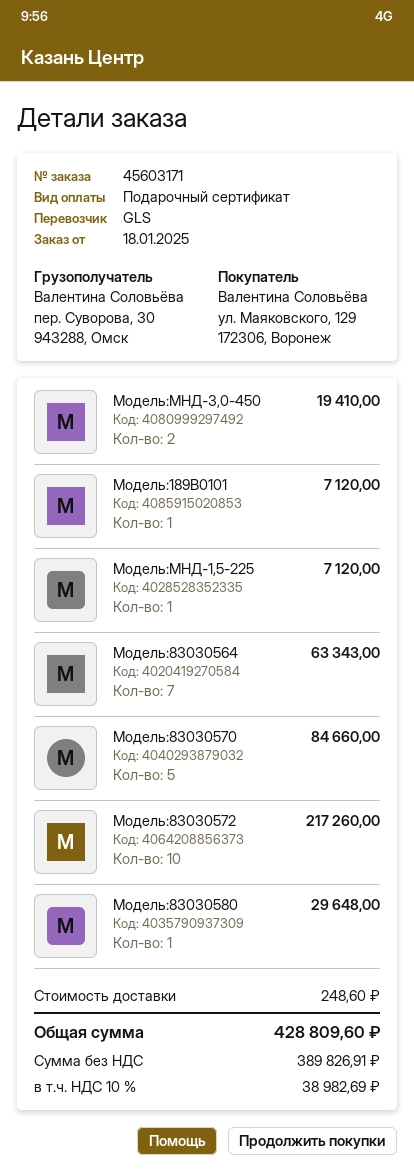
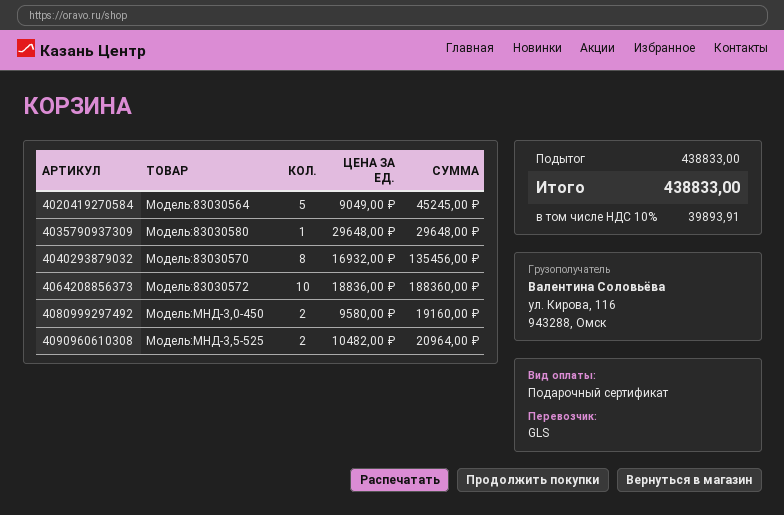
ship to: пер. Суворова, 30, 943288, Омск -> ул. Кирова, 116, 943288, Омск
Модель:МНД-3,0-450: 2 for 19410.00 -> 2 for 19160.00
Модель:189B0101: 1 for 7120.00 -> none
Модель:МНД-1,5-225: 1 for 7120.00 -> none
Модель:83030564: 7 for 63343.00 -> 5 for 45245.00
Модель:83030570: 5 for 84660.00 -> 8 for 135456.00
Модель:83030572: 10 for 217260.00 -> 10 for 188360.00
Модель:МНД-3,5-525: none -> 2 for 20964.00
shipping: 248.60 -> none
tax: 10% = 38982.69 -> 10% = 39893.91
total: 428809.60 -> 438833.00

